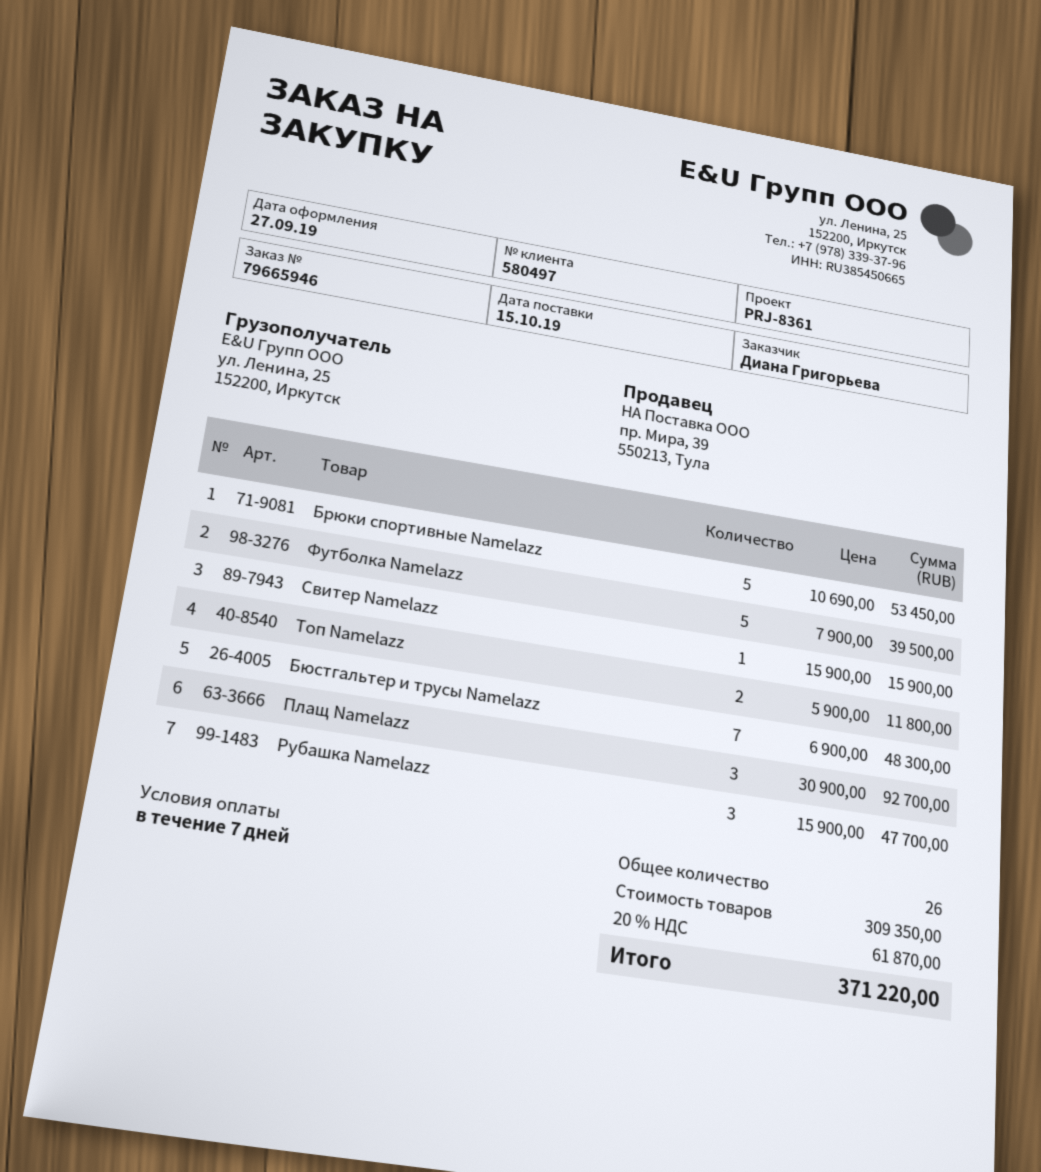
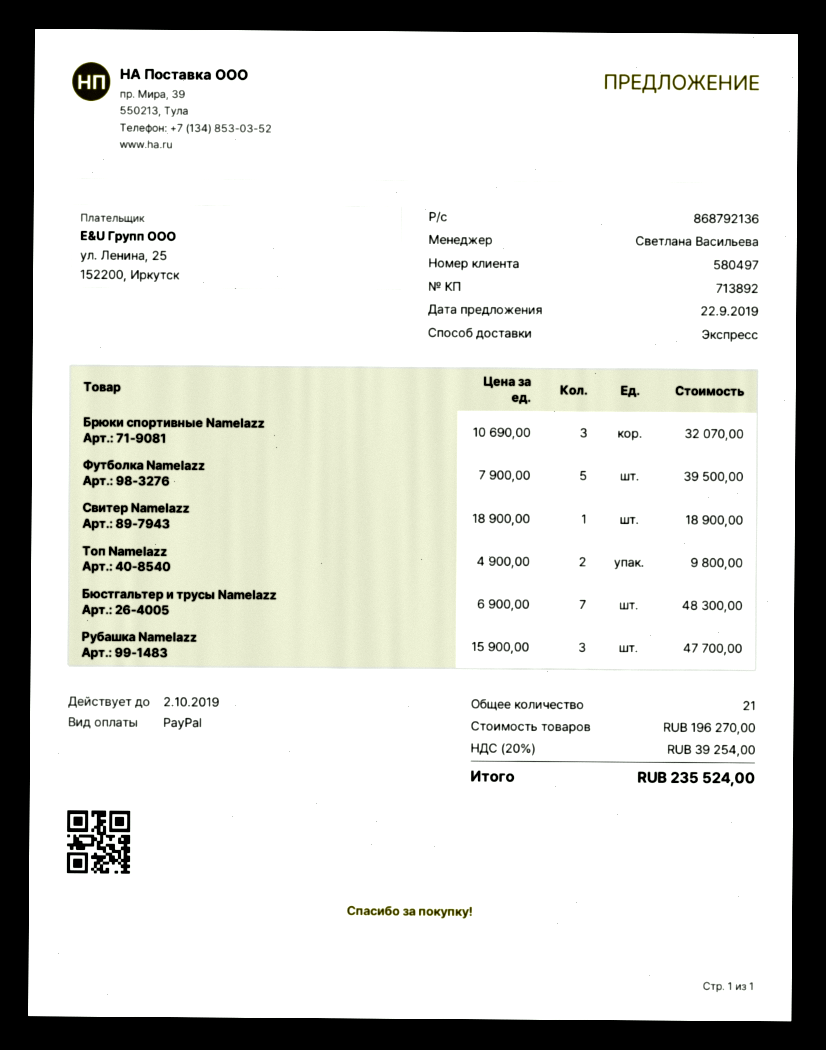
Брюки спортивные Namelazz: 5 x 10690.00 = 53450.00 -> 3 x 10690.00 = 32070.00
Свитер Namelazz: 1 x 15900.00 = 15900.00 -> 1 x 18900.00 = 18900.00
Топ Namelazz: 2 x 5900.00 = 11800.00 -> 2 x 4900.00 = 9800.00
Плащ Namelazz: 3 x 30900.00 = 92700.00 -> none
total quantity: 26 -> 21
subtotal: 309350.00 -> 196270.00
tax: 20% = 61870.00 -> 20% = 39254.00
total: 371220.00 -> 235524.00

